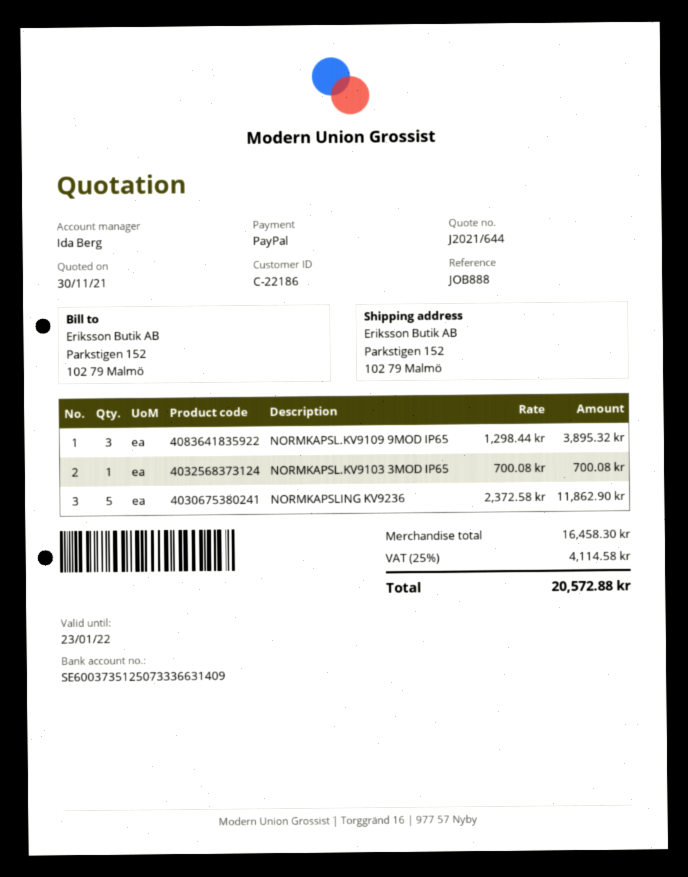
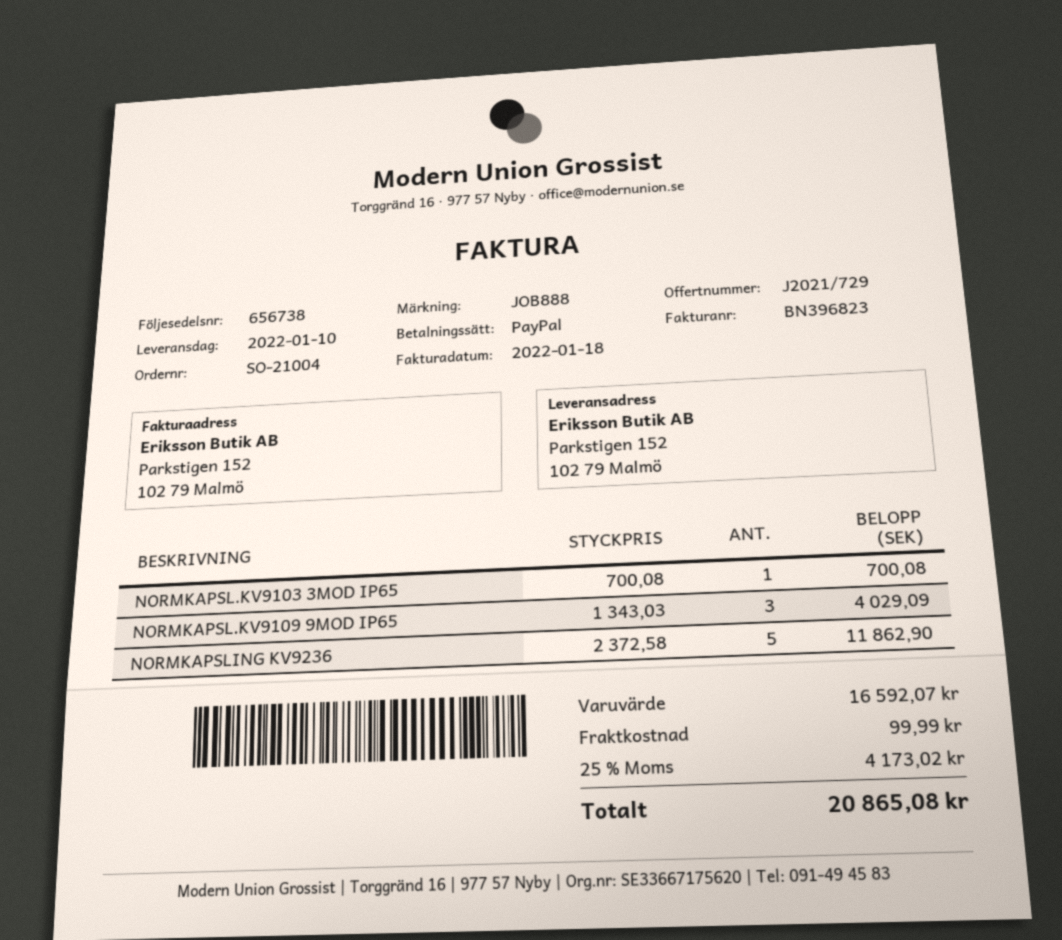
quote number: J2021/644 -> J2021/729
NORMKAPSL.KV9109 9MOD IP65: 3 x 1298.44 = 3895.32 -> 3 x 1343.03 = 4029.09
subtotal: 16458.30 -> 16592.07
shipping: none -> 99.99
tax: 25% = 4114.58 -> 25% = 4173.02
total: 20572.88 -> 20865.08

